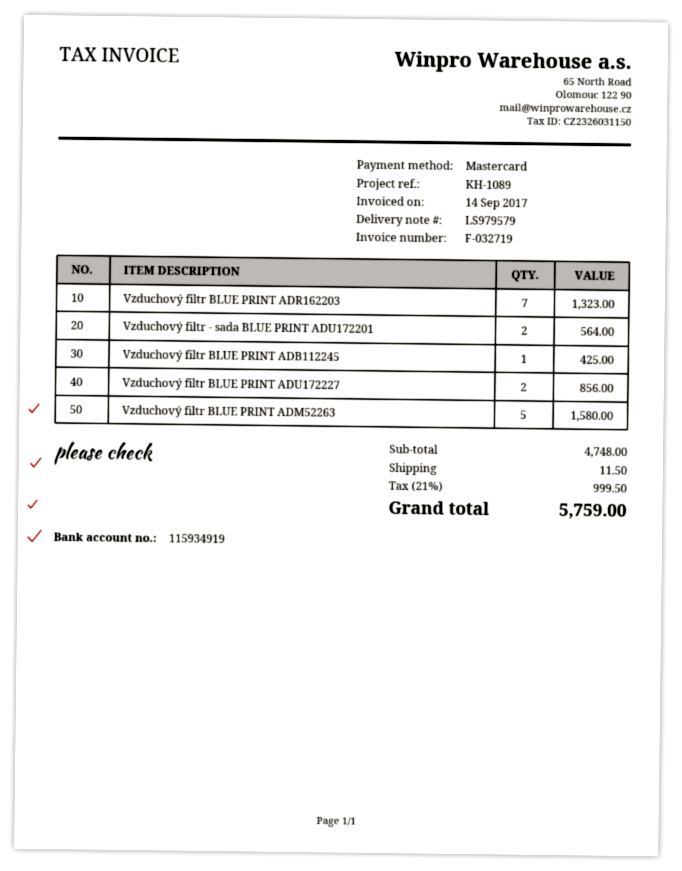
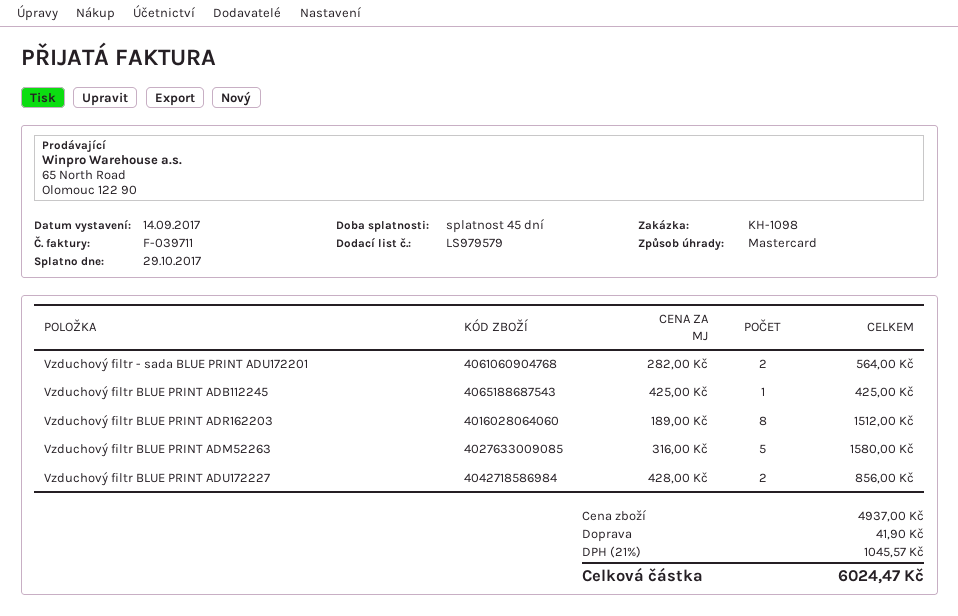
invoice number: F-032719 -> F-039711
reference: KH-1089 -> KH-1098
Vzduchový filtr BLUE PRINT ADR162203: 7 for 1323.00 -> 8 for 1512.00
subtotal: 4748.00 -> 4937.00
shipping: 11.50 -> 41.90
tax: 21% = 999.50 -> 21% = 1045.57
total: 5759.00 -> 6024.47

